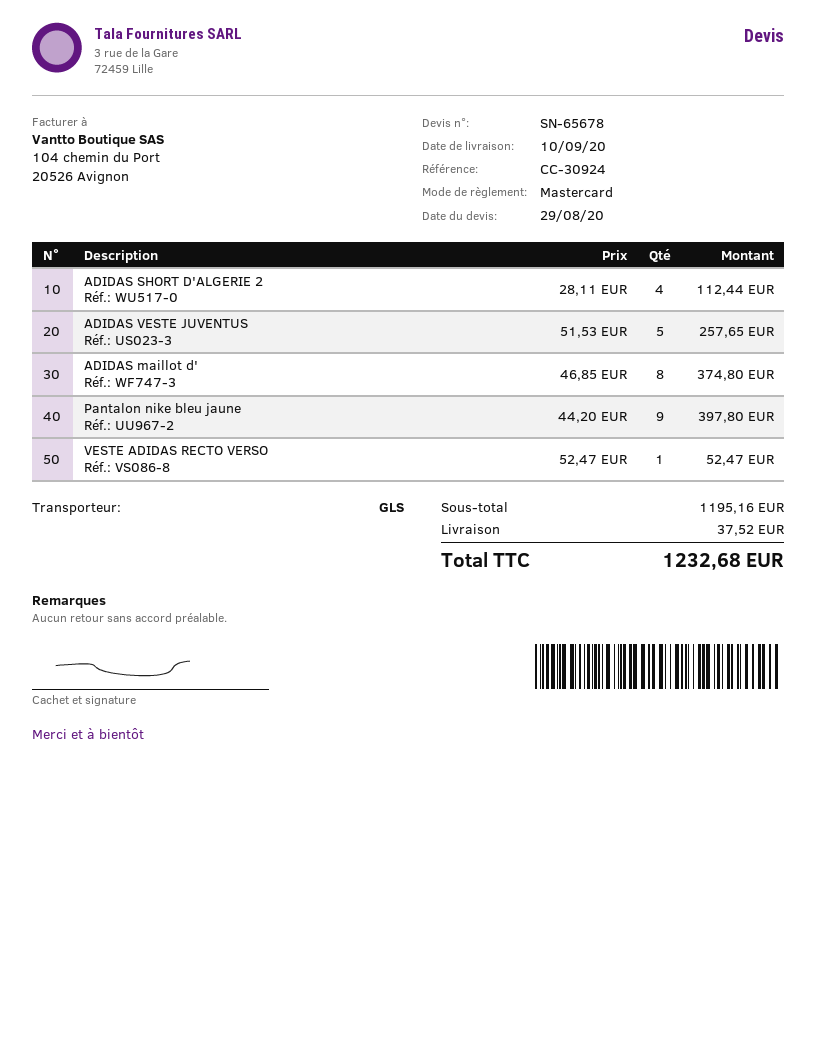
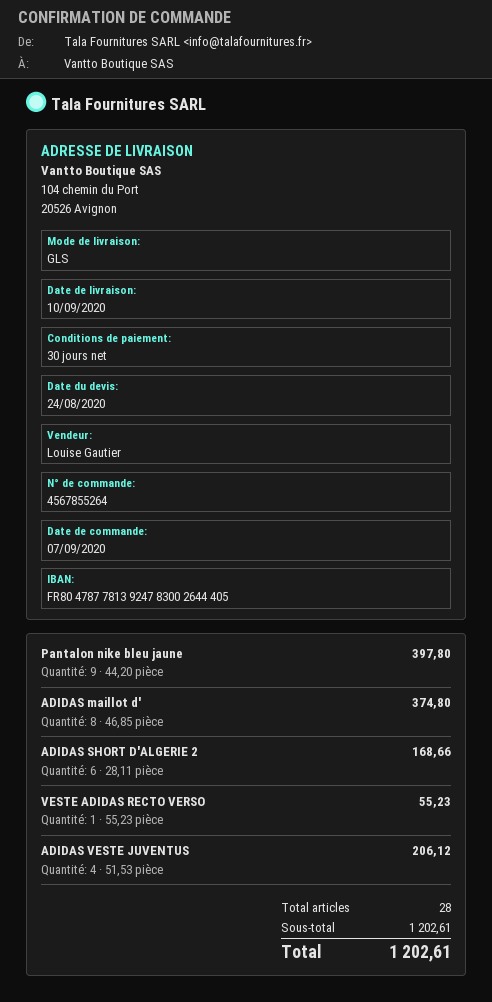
quote date: 2020-08-29 -> 2020-08-24
ADIDAS SHORT D'ALGERIE 2: 4 x 28.11 = 112.44 -> 6 x 28.11 = 168.66
ADIDAS VESTE JUVENTUS: 5 x 51.53 = 257.65 -> 4 x 51.53 = 206.12
VESTE ADIDAS RECTO VERSO: 1 x 52.47 = 52.47 -> 1 x 55.23 = 55.23
subtotal: 1195.16 -> 1202.61
shipping: 37.52 -> none
total: 1232.68 -> 1202.61

